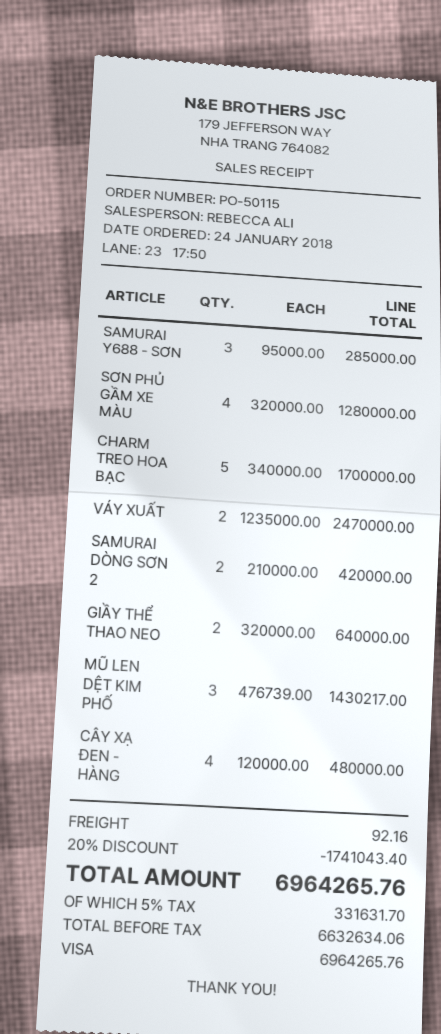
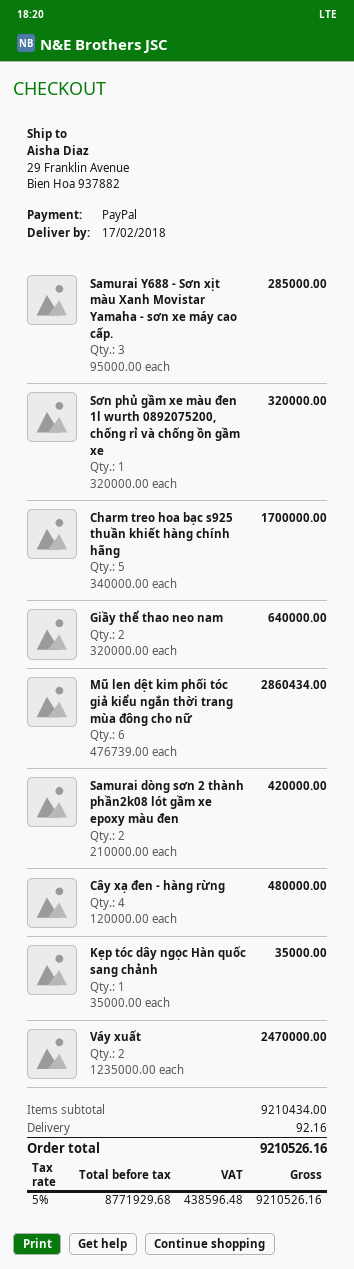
payment method: Visa -> PayPal
SƠN PHỦ GẦM XE MÀU: 4 x 320000.00 = 1280000.00 -> 1 x 320000.00 = 320000.00
MŨ LEN DỆT KIM PHỐ: 3 x 476739.00 = 1430217.00 -> 6 x 476739.00 = 2860434.00
Kẹp tóc dây ngọc Hàn quốc sang chảnh: none -> 1 x 35000.00 = 35000.00
discount: 20% = 1741043.40 -> none
net: 6632634.06 -> 8771929.68
tax: 5% = 331631.70 -> 5% = 438596.48
total: 6964265.76 -> 9210526.16

